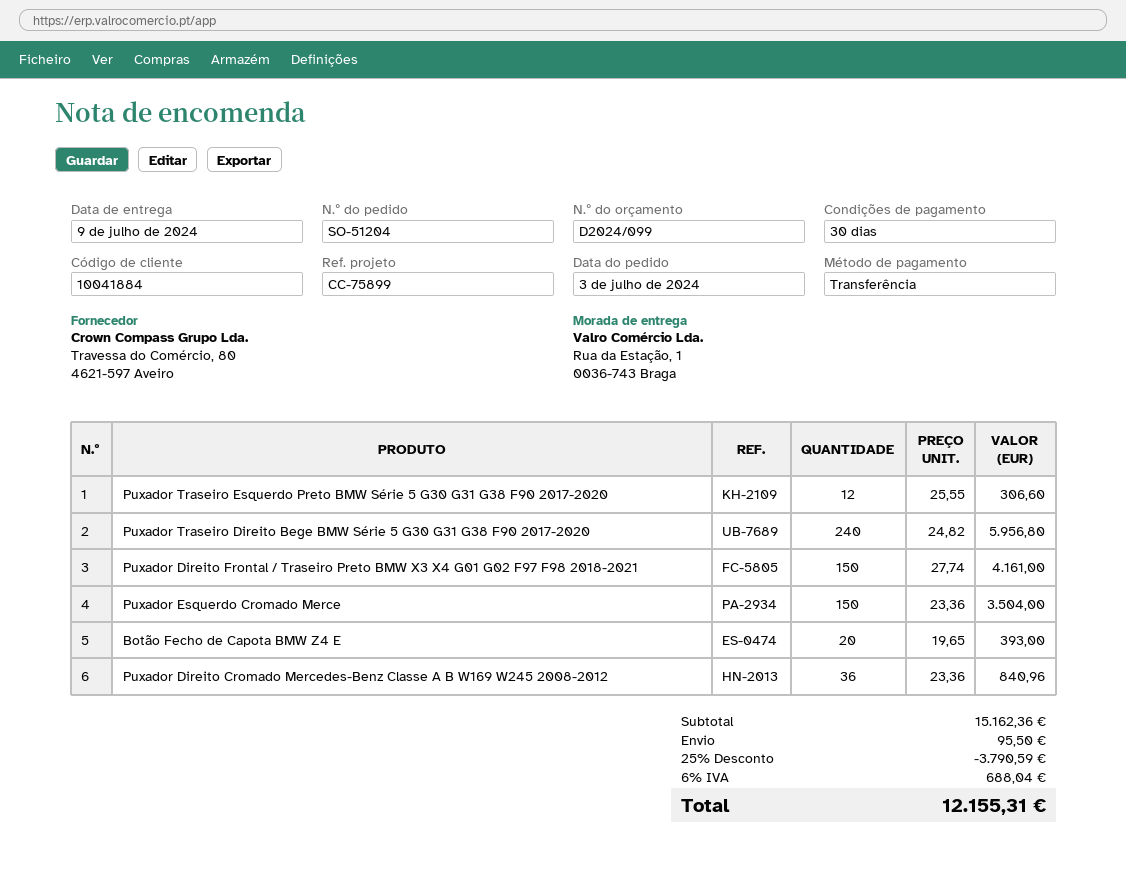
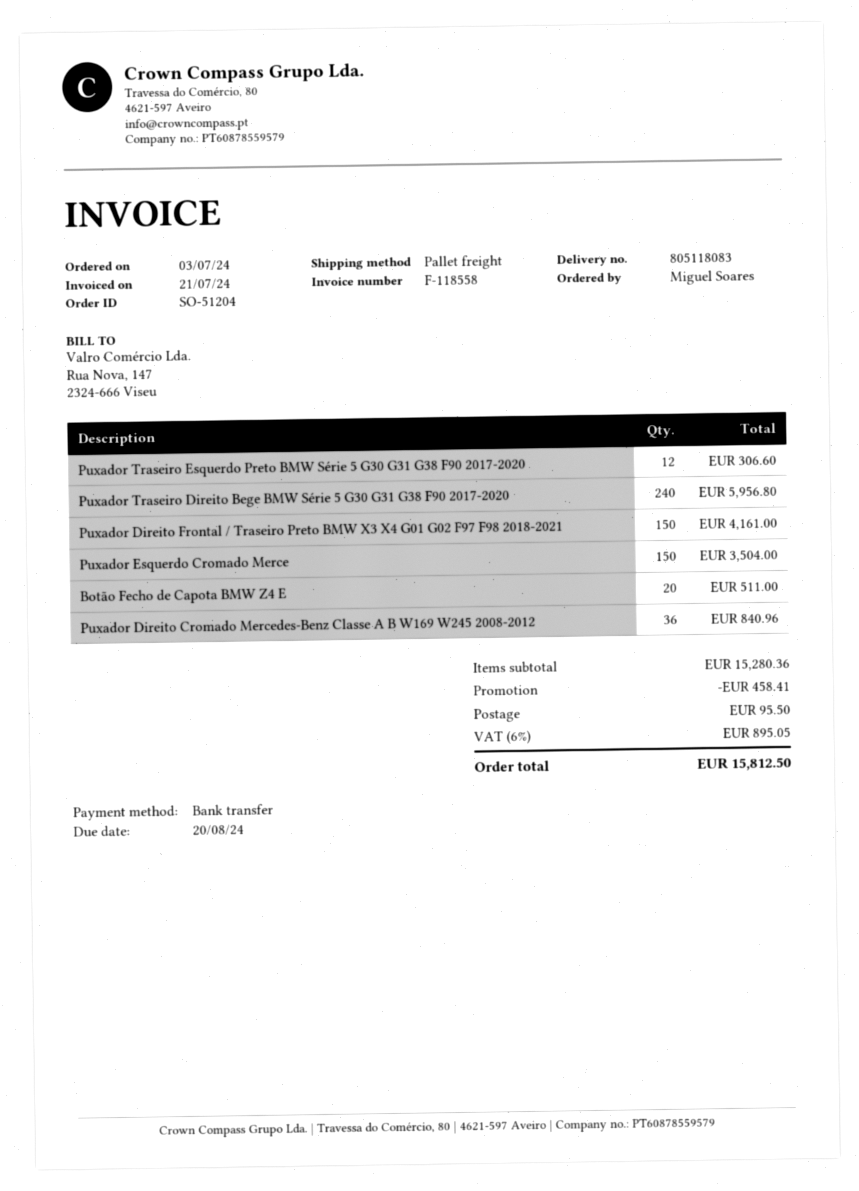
Botão Fecho de Capota BMW Z4 E: 20 for 393.00 -> 20 for 511.00
subtotal: 15162.36 -> 15280.36
discount: 3790.59 -> 458.41
tax: 6% = 688.04 -> 6% = 895.05
total: 12155.31 -> 15812.50

